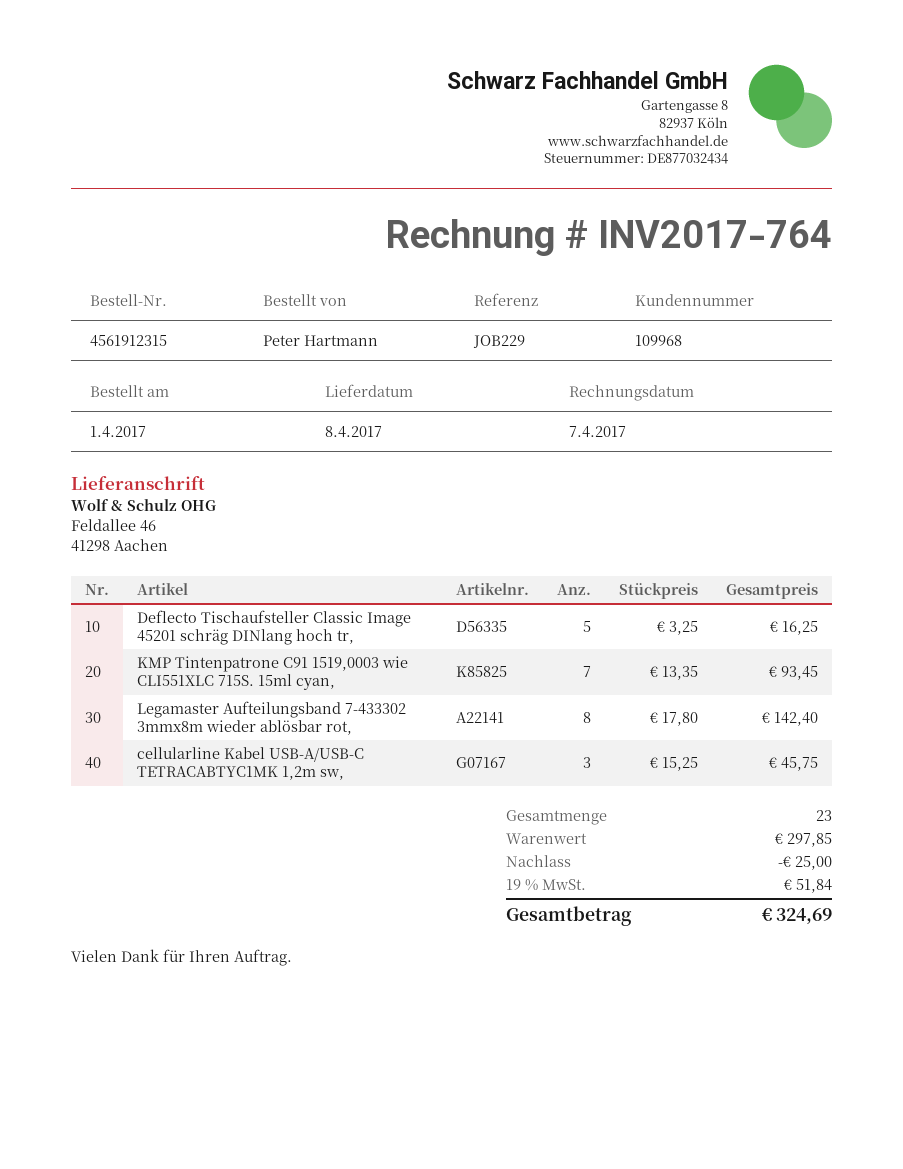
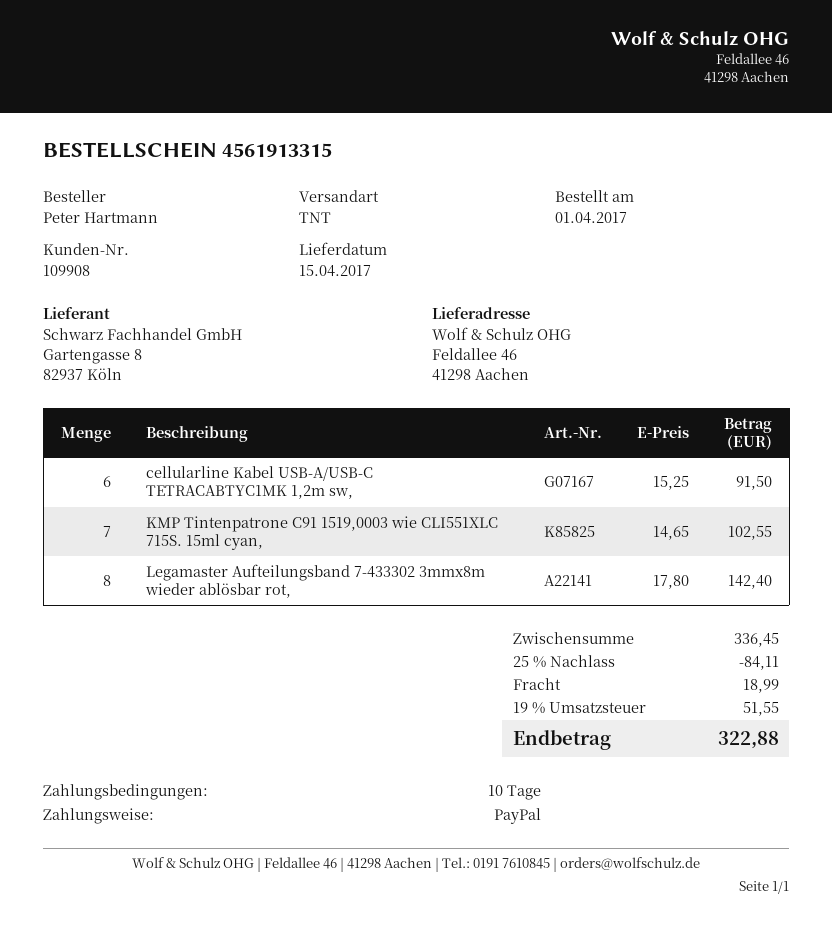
order number: 4561912315 -> 4561913315
delivery date: 2017-04-08 -> 2017-04-15
customer number: 109968 -> 109908
Deflecto Tischaufsteller Classic Image 45201 schräg DINlang hoch tr,: 5 x 3.25 = 16.25 -> none
KMP Tintenpatrone C91 1519,0003 wie CLI551XLC 715S. 15ml cyan,: 7 x 13.35 = 93.45 -> 7 x 14.65 = 102.55
cellularline Kabel USB-A/USB-C TETRACABTYC1MK 1,2m sw,: 3 x 15.25 = 45.75 -> 6 x 15.25 = 91.50
subtotal: 297.85 -> 336.45
discount: 25.00 -> 84.11
shipping: none -> 18.99
tax: 19% = 51.84 -> 19% = 51.55
total: 324.69 -> 322.88

